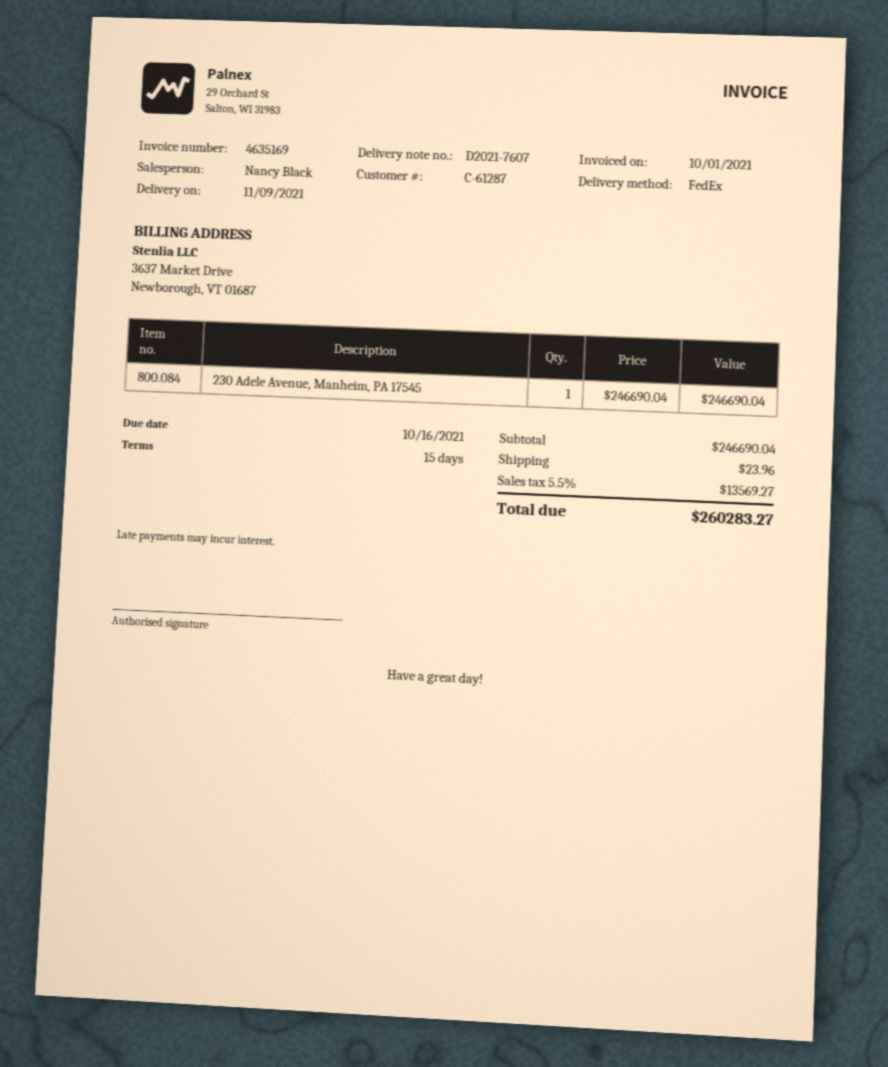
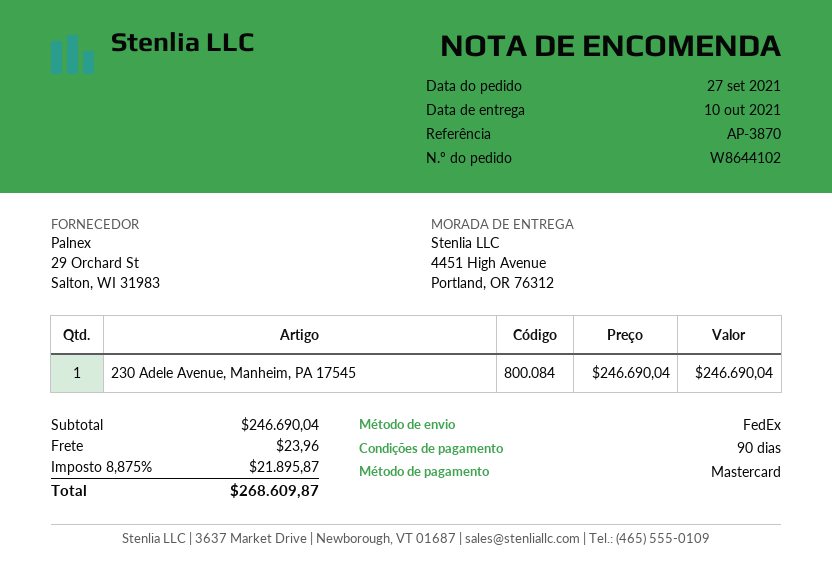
delivery date: 2021-11-09 -> 2021-10-10
payment terms: 15 days -> 90 days
tax: 5.5% = 13569.27 -> 8.875% = 21895.87
total: 260283.27 -> 268609.87

